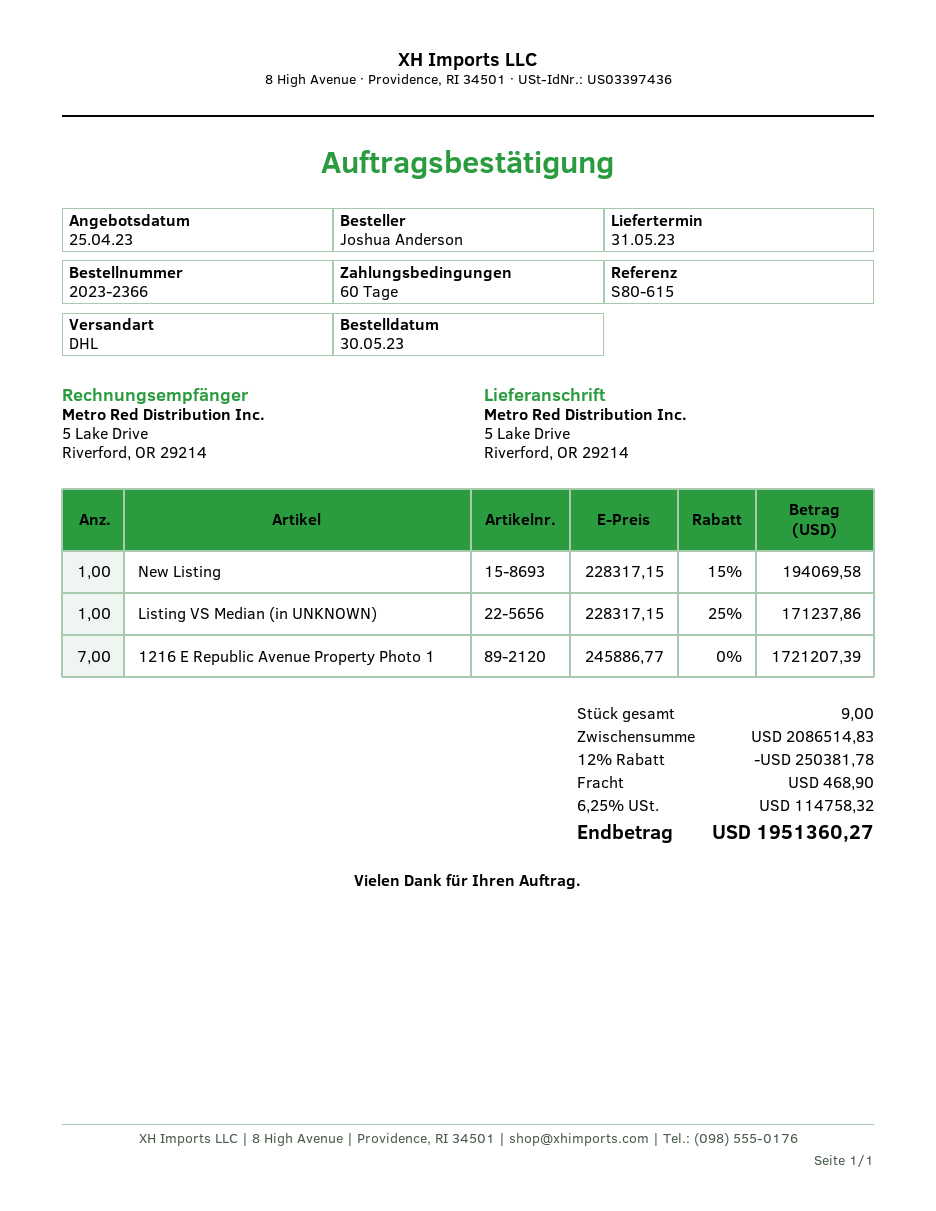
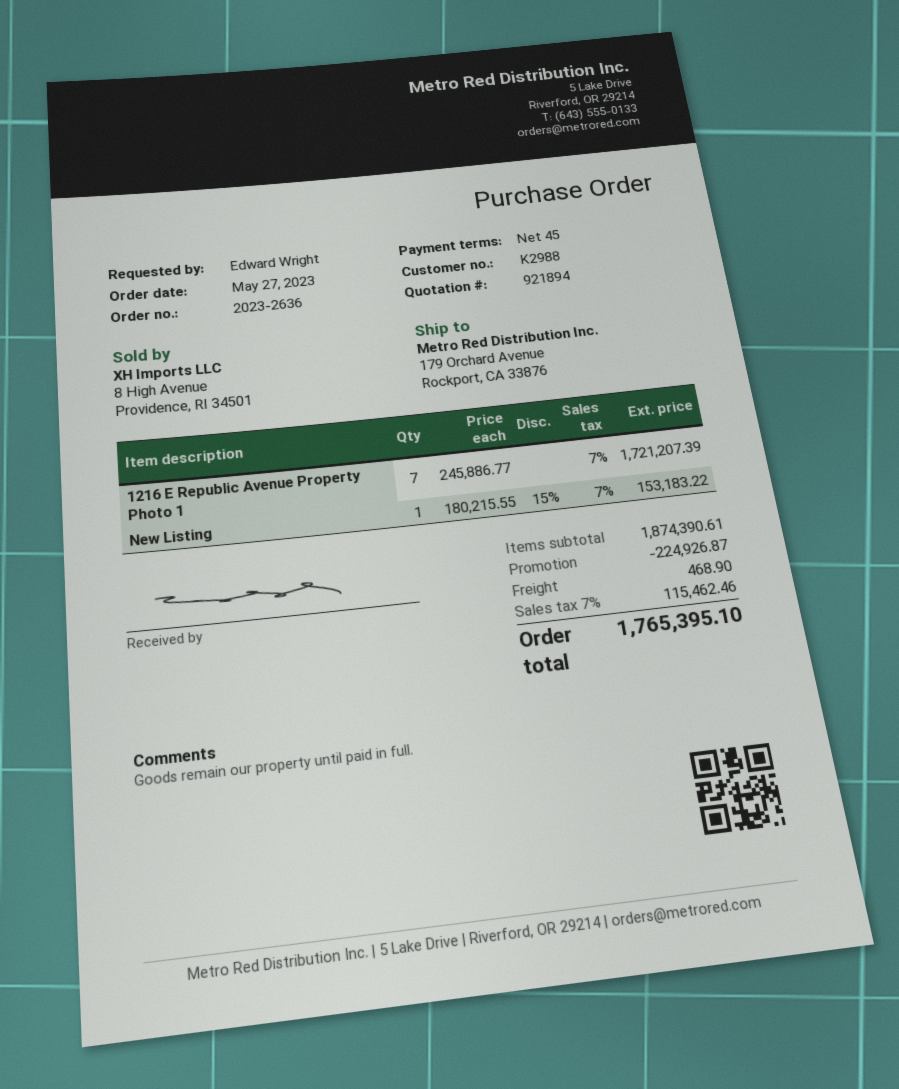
order number: 2023-2366 -> 2023-2636
order date: 2023-05-30 -> 2023-05-27
payment terms: 60 days -> 45 days
ordered by: Joshua Anderson -> Edward Wright
ship to: 5 Lake Drive, Riverford, OR 29214 -> 179 Orchard Avenue, Rockport, CA 33876
New Listing: 1 x 228317.15 - 15% = 194069.58 -> 1 x 180215.55 - 15% = 153183.22
Listing VS Median (in UNKNOWN): 1 x 228317.15 - 25% = 171237.86 -> none
subtotal: 2086514.83 -> 1874390.61
discount: 250381.78 -> 224926.87
tax: 6.25% = 114758.32 -> 7% = 115462.46
total: 1951360.27 -> 1765395.10

